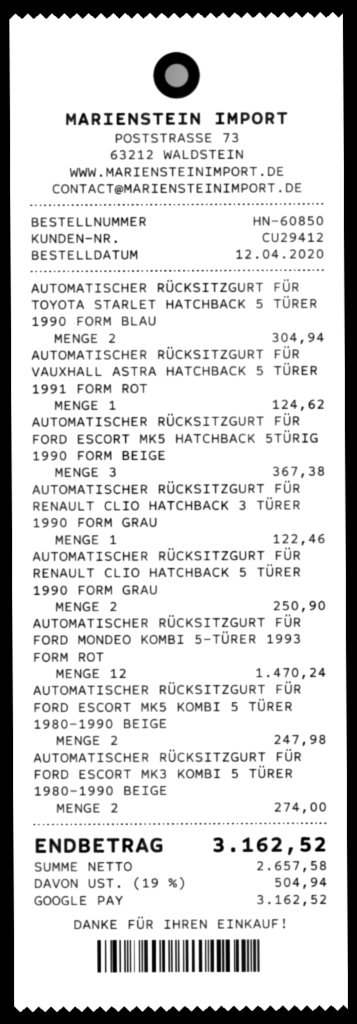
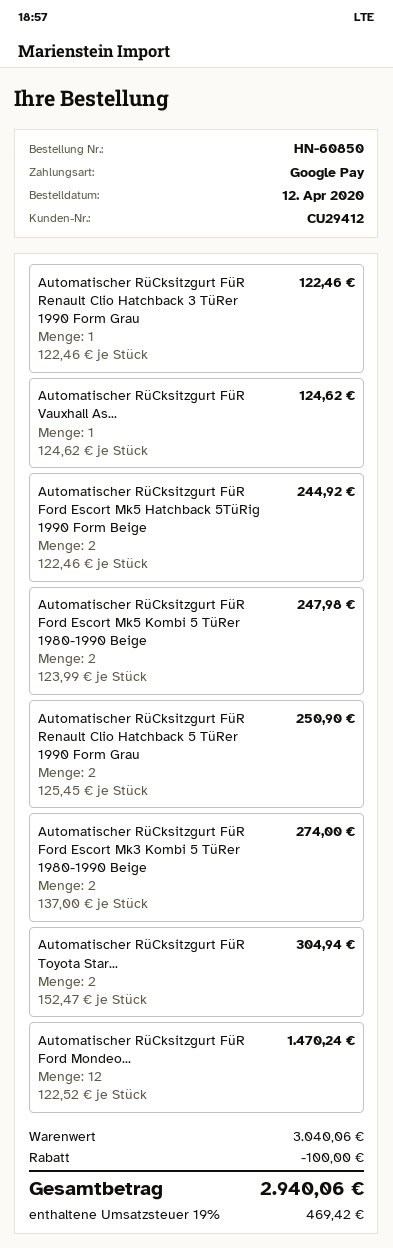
AUTOMATISCHER RÜCKSITZGURT FÜR FORD ESCORT MK5 HATCHBACK 5TÜRIG 1990 FORM BEIGE: 3 for 367.38 -> 2 for 244.92
discount: none -> 100.00
tax: 19% = 504.94 -> 19% = 469.42
total: 3162.52 -> 2940.06

